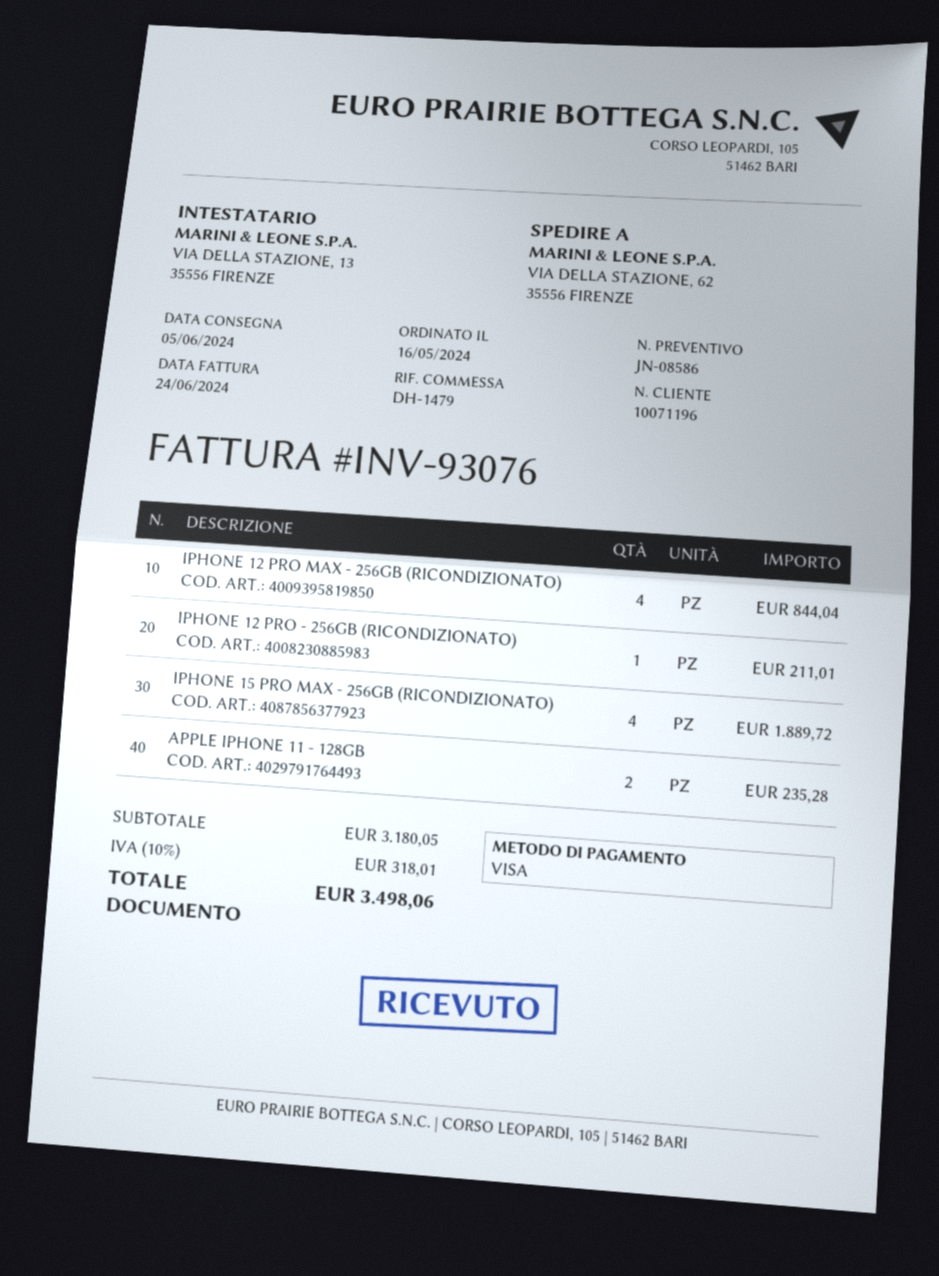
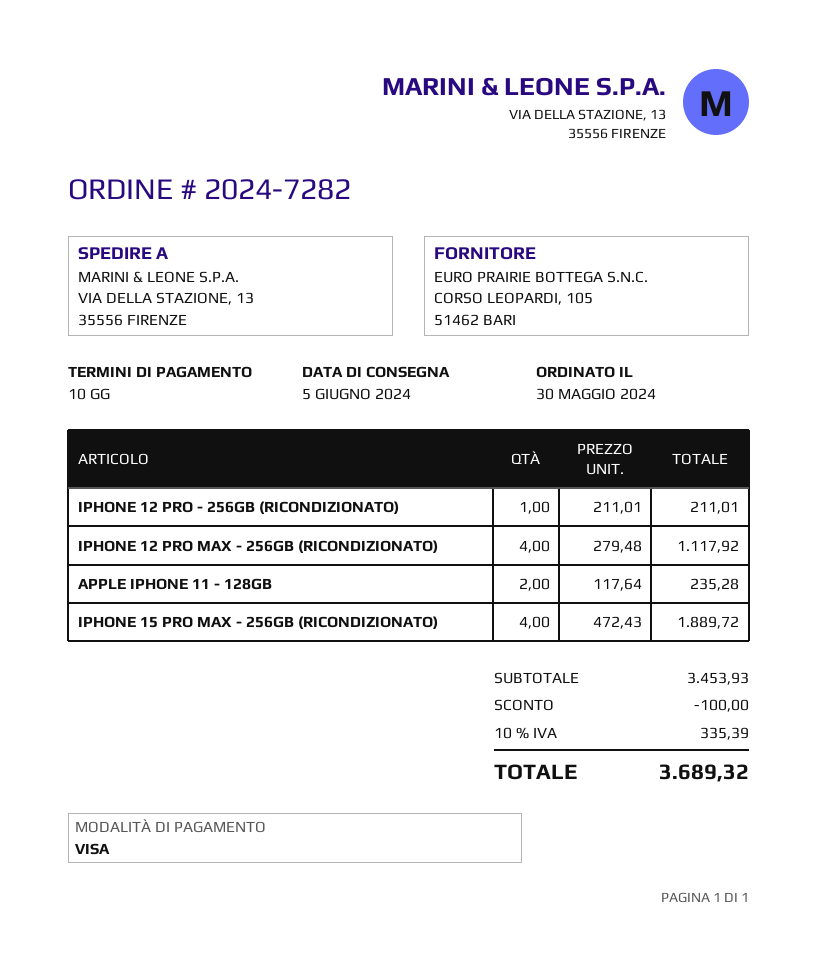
order date: 2024-05-16 -> 2024-05-30
ship to: VIA DELLA STAZIONE, 62, 35556 FIRENZE -> VIA DELLA STAZIONE, 13, 35556 FIRENZE
IPHONE 12 PRO MAX - 256GB (RICONDIZIONATO): 4 for 844.04 -> 4 for 1117.92
subtotal: 3180.05 -> 3453.93
discount: none -> 100.00
tax: 10% = 318.01 -> 10% = 335.39
total: 3498.06 -> 3689.32

